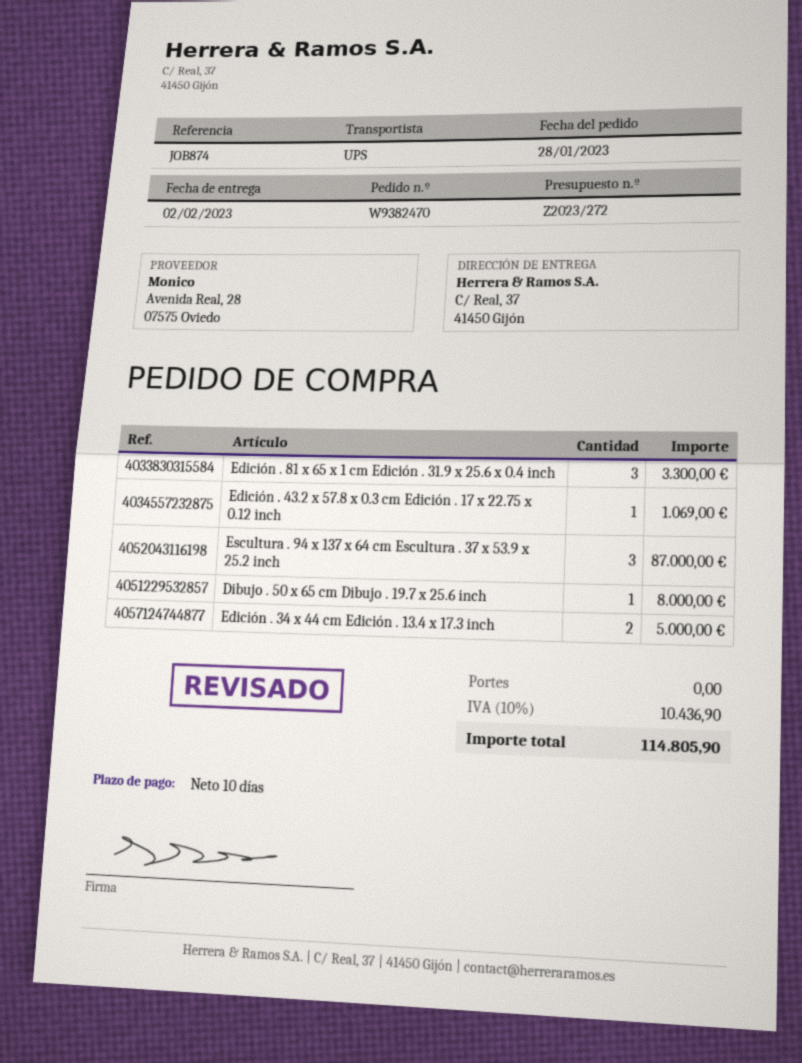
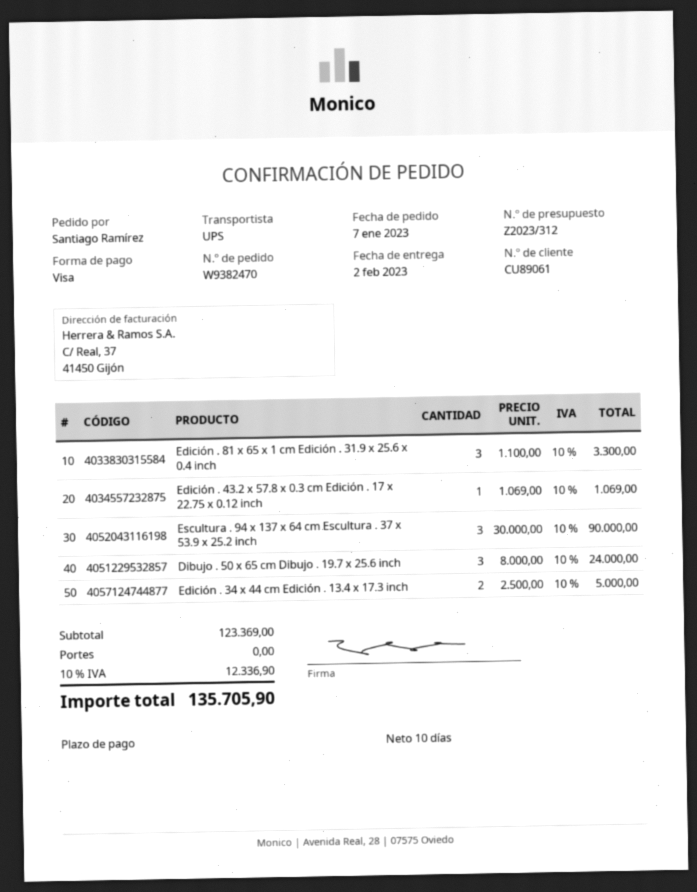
quote number: Z2023/272 -> Z2023/312
order date: 2023-01-28 -> 2023-01-07
Escultura . 94 x 137 x 64 cm Escultura . 37 x 53.9 x 25.2 inch: 3 for 87000.00 -> 3 for 90000.00
Dibujo . 50 x 65 cm Dibujo . 19.7 x 25.6 inch: 1 for 8000.00 -> 3 for 24000.00
tax: 10% = 10436.90 -> 10% = 12336.90
total: 114805.90 -> 135705.90

